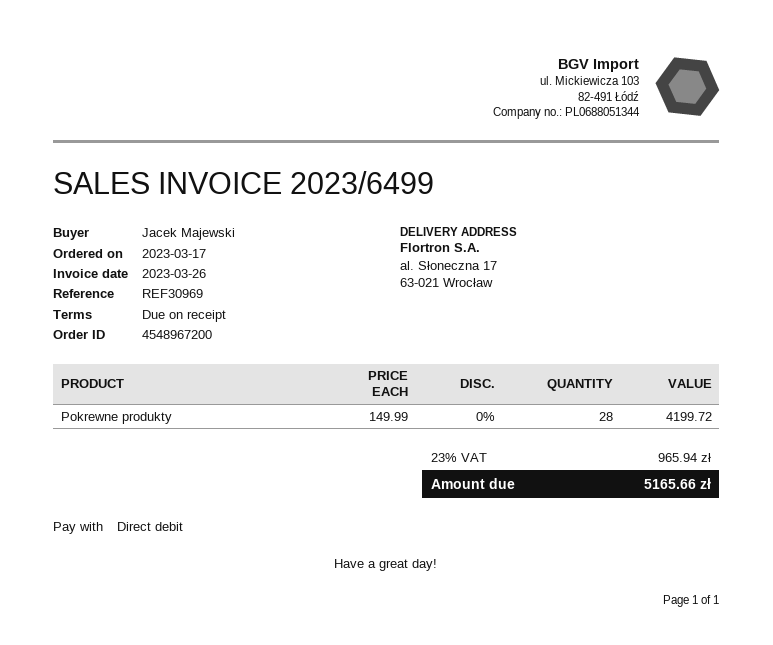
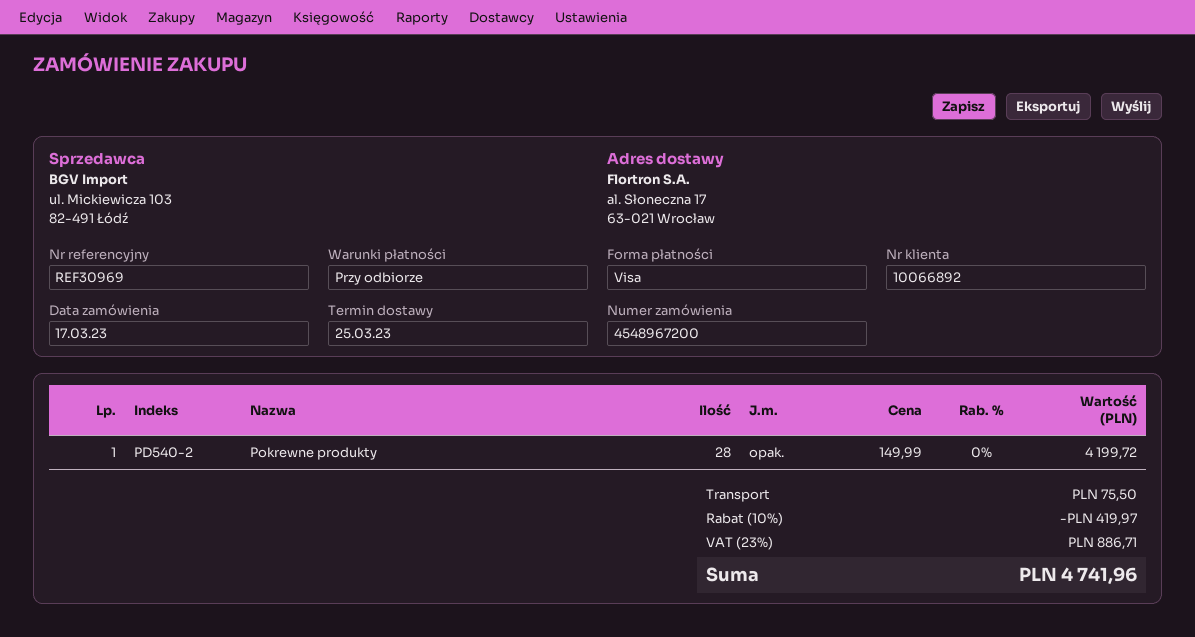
payment method: direct debit -> Visa
discount: none -> 10% = 419.97
shipping: none -> 75.50
tax: 23% = 965.94 -> 23% = 886.71
total: 5165.66 -> 4741.96

